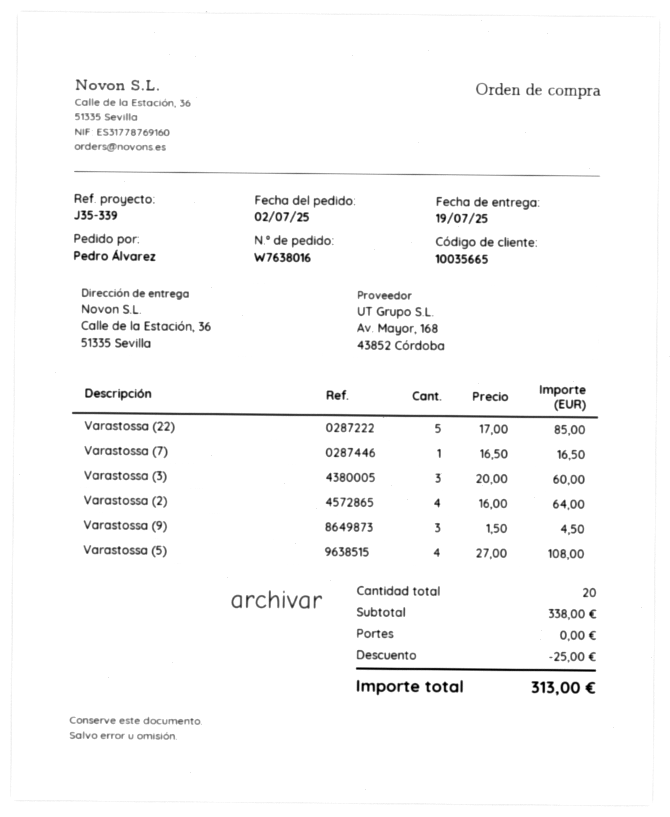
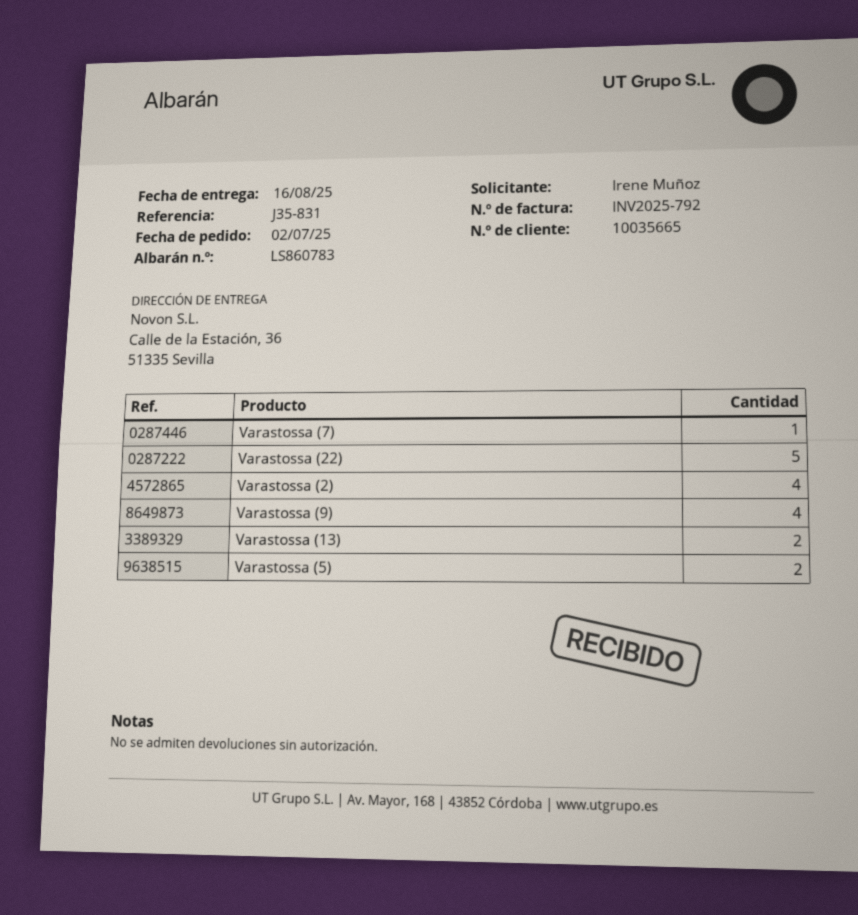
delivery date: 2025-07-19 -> 2025-08-16
reference: J35-339 -> J35-831
ordered by: Pedro Álvarez -> Irene Muñoz
Varastossa (3): 3 -> none
Varastossa (9): 3 -> 4
Varastossa (5): 4 -> 2
Varastossa (13): none -> 2

